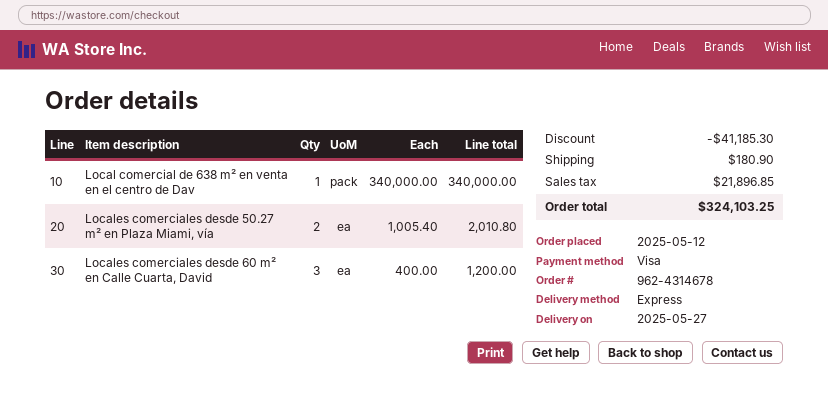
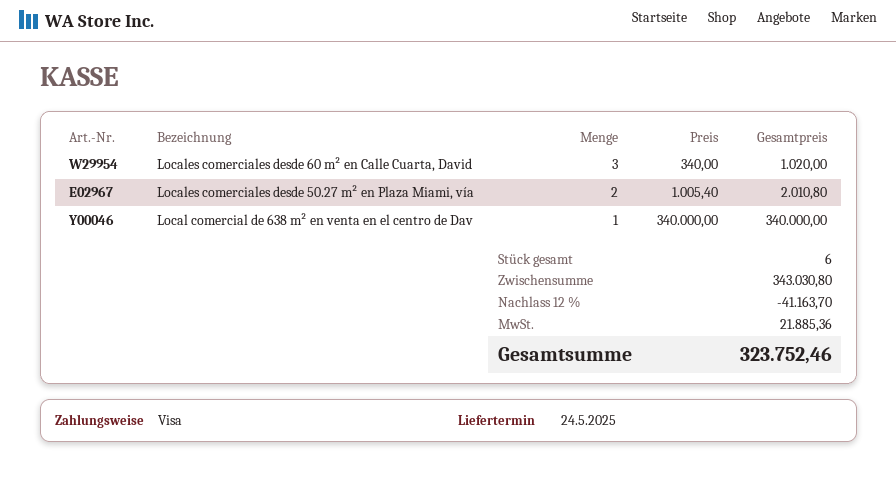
delivery date: 2025-05-27 -> 2025-05-24
Locales comerciales desde 60 m² en Calle Cuarta, David: 3 x 400.00 = 1200.00 -> 3 x 340.00 = 1020.00
discount: 41185.30 -> 41163.70
shipping: 180.90 -> none
tax: 21896.85 -> 21885.36
total: 324103.25 -> 323752.46

